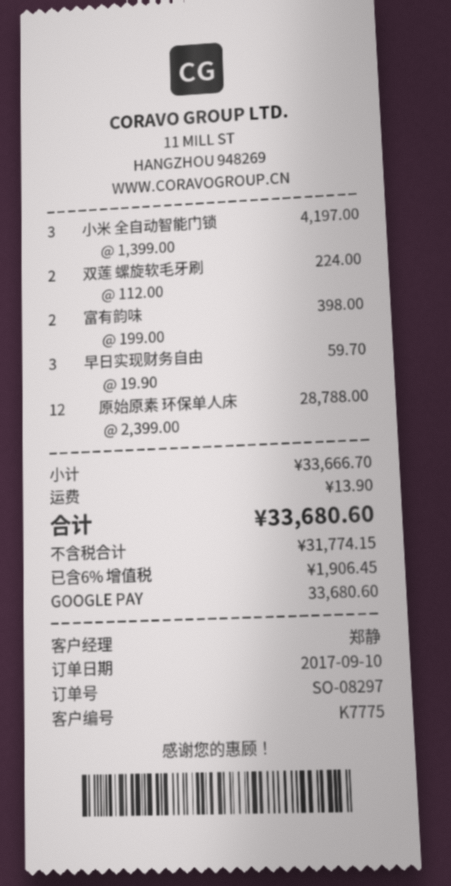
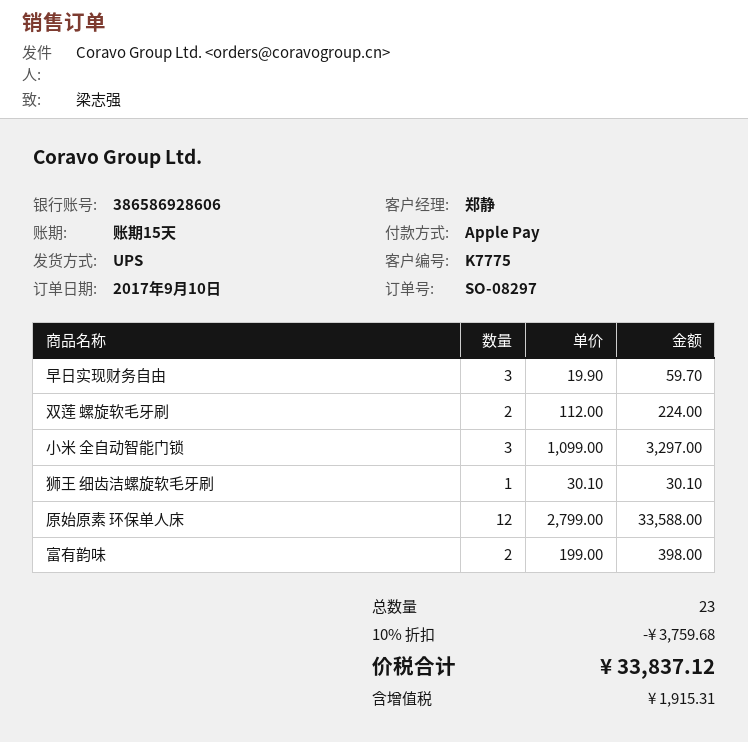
payment method: Google Pay -> Apple Pay
小米 全自动智能门锁: 3 x 1399.00 = 4197.00 -> 3 x 1099.00 = 3297.00
原始原素 环保单人床: 12 x 2399.00 = 28788.00 -> 12 x 2799.00 = 33588.00
狮王 细齿洁螺旋软毛牙刷: none -> 1 x 30.10 = 30.10
discount: none -> 10% = 3759.68
shipping: 13.90 -> none
tax: 1906.45 -> 1915.31
total: 33680.60 -> 33837.12

